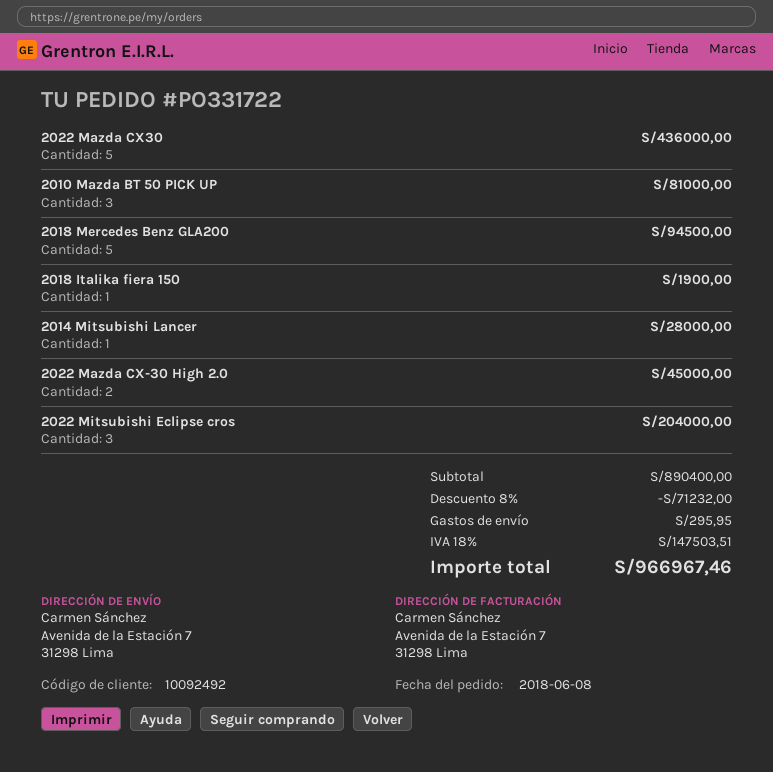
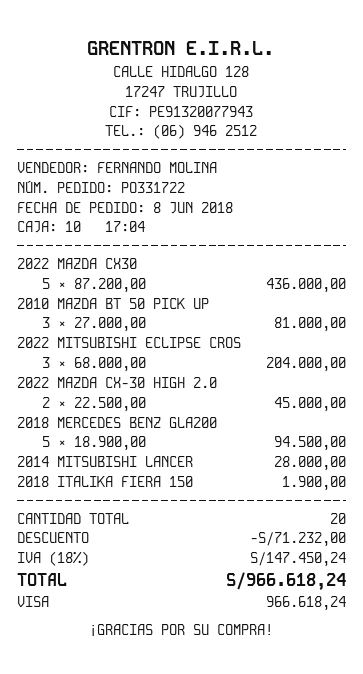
shipping: 295.95 -> none
tax: 18% = 147503.51 -> 18% = 147450.24
total: 966967.46 -> 966618.24

